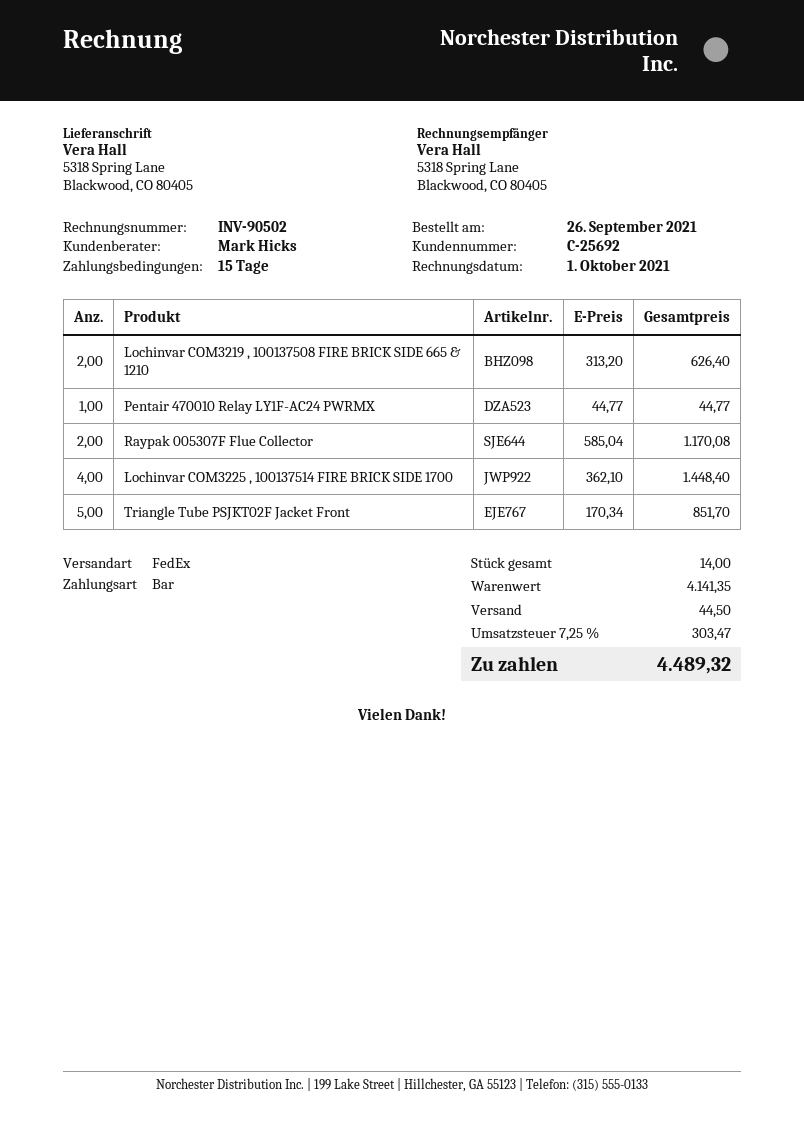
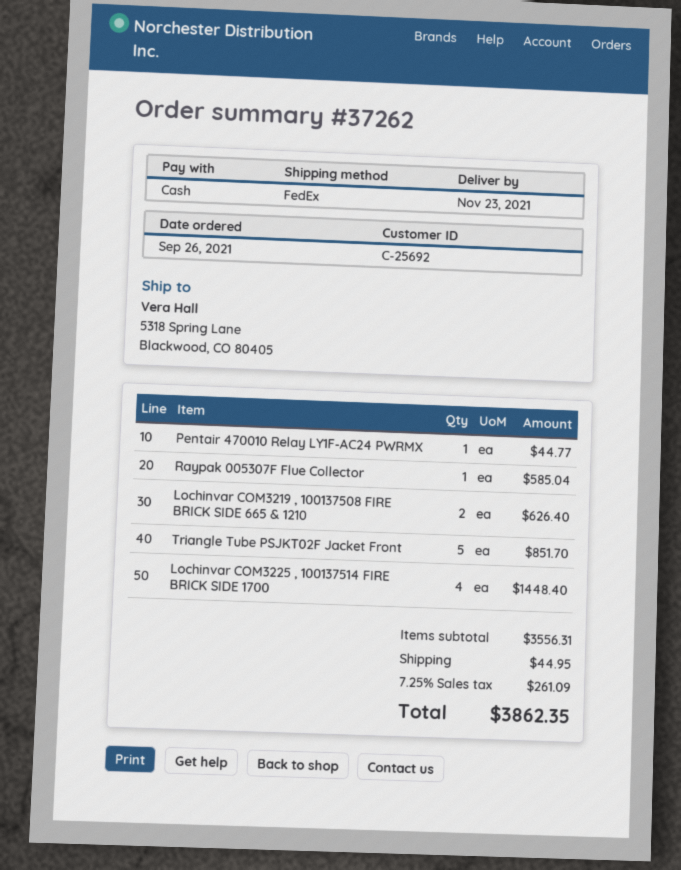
Raypak 005307F Flue Collector: 2 for 1170.08 -> 1 for 585.04
subtotal: 4141.35 -> 3556.31
shipping: 44.50 -> 44.95
tax: 7.25% = 303.47 -> 7.25% = 261.09
total: 4489.32 -> 3862.35

